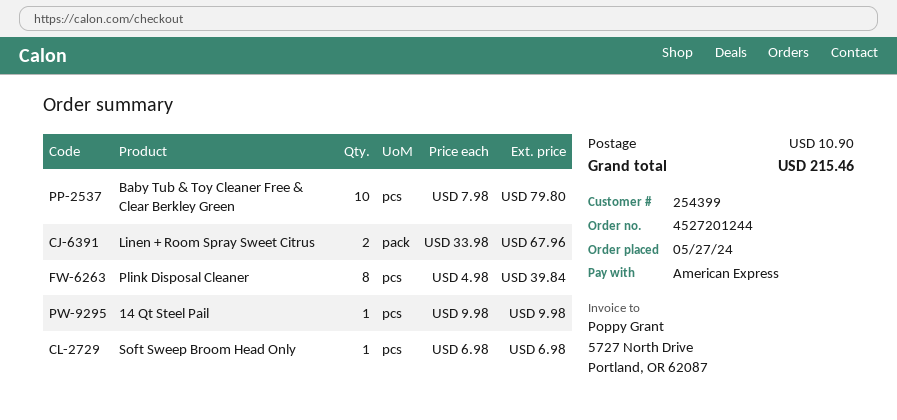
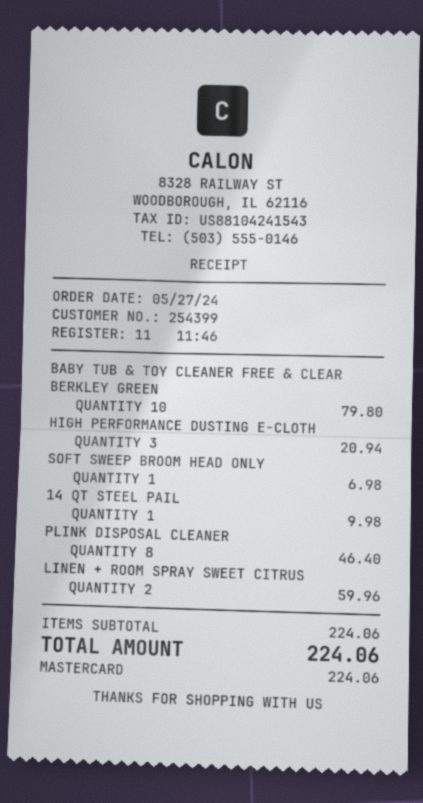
payment method: American Express -> Mastercard
Linen + Room Spray Sweet Citrus: 2 for 67.96 -> 2 for 59.96
Plink Disposal Cleaner: 8 for 39.84 -> 8 for 46.40
HIGH PERFORMANCE DUSTING E-CLOTH: none -> 3 for 20.94
shipping: 10.90 -> none
total: 215.46 -> 224.06

